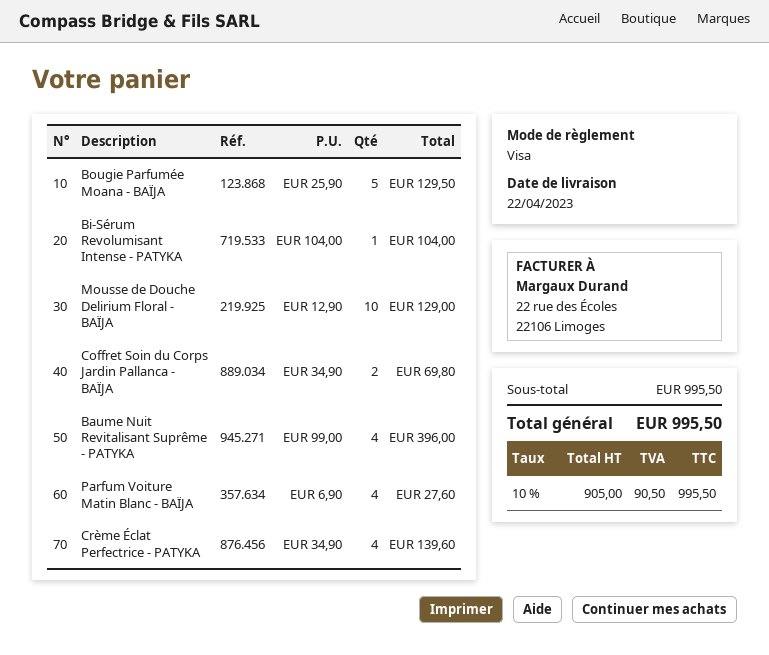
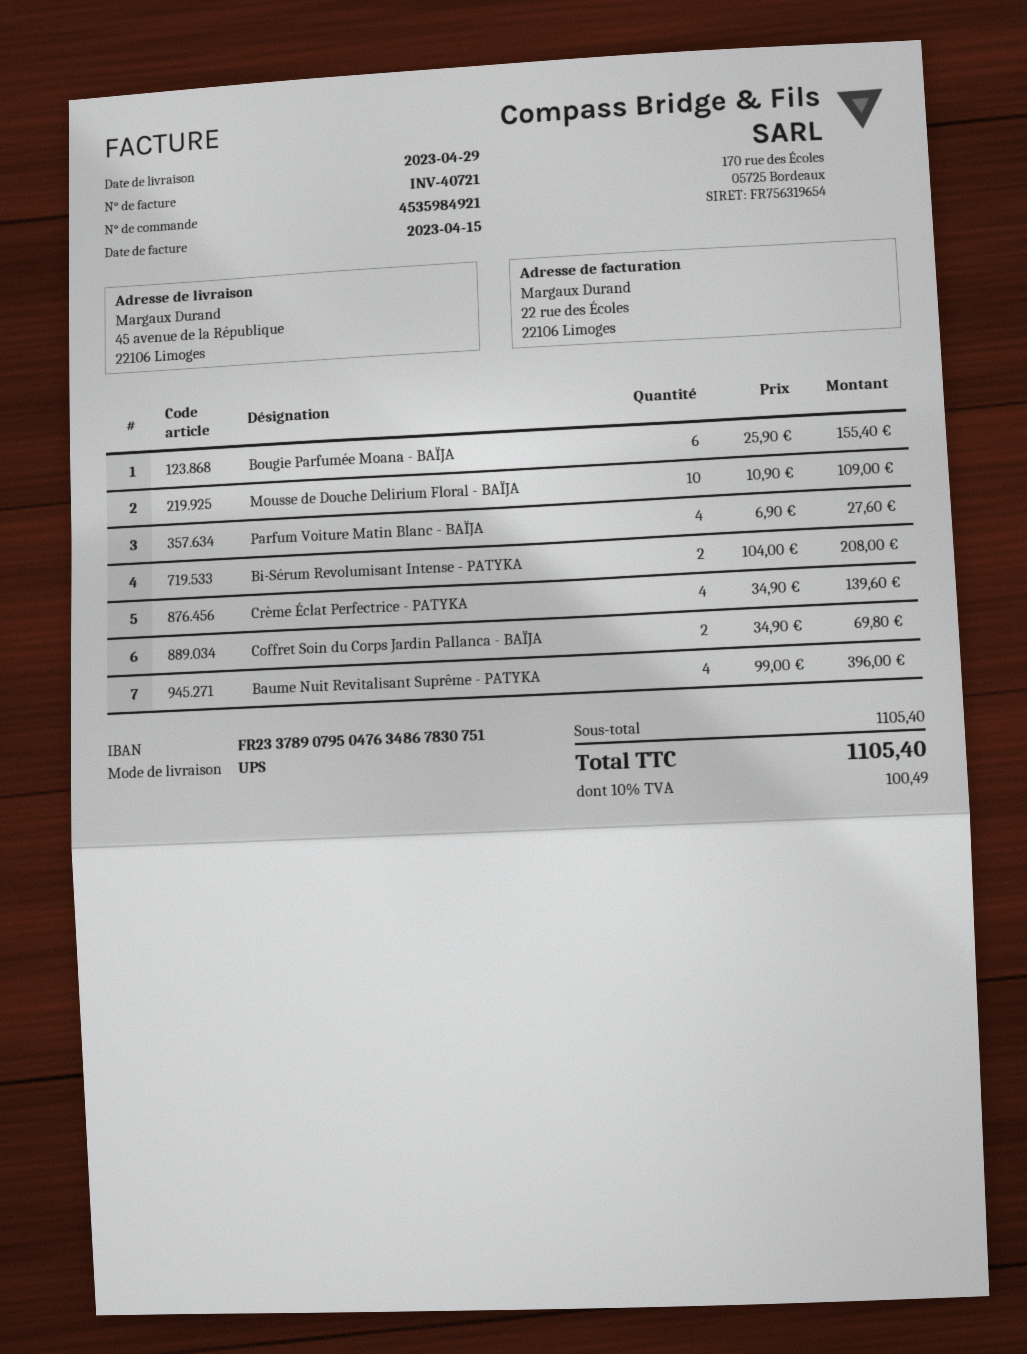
delivery date: 2023-04-22 -> 2023-04-29
Bougie Parfumée Moana - BAÏJA: 5 x 25.90 = 129.50 -> 6 x 25.90 = 155.40
Bi-Sérum Revolumisant Intense - PATYKA: 1 x 104.00 = 104.00 -> 2 x 104.00 = 208.00
Mousse de Douche Delirium Floral - BAÏJA: 10 x 12.90 = 129.00 -> 10 x 10.90 = 109.00
subtotal: 995.50 -> 1105.40
tax: 10% = 90.50 -> 10% = 100.49
total: 995.50 -> 1105.40

